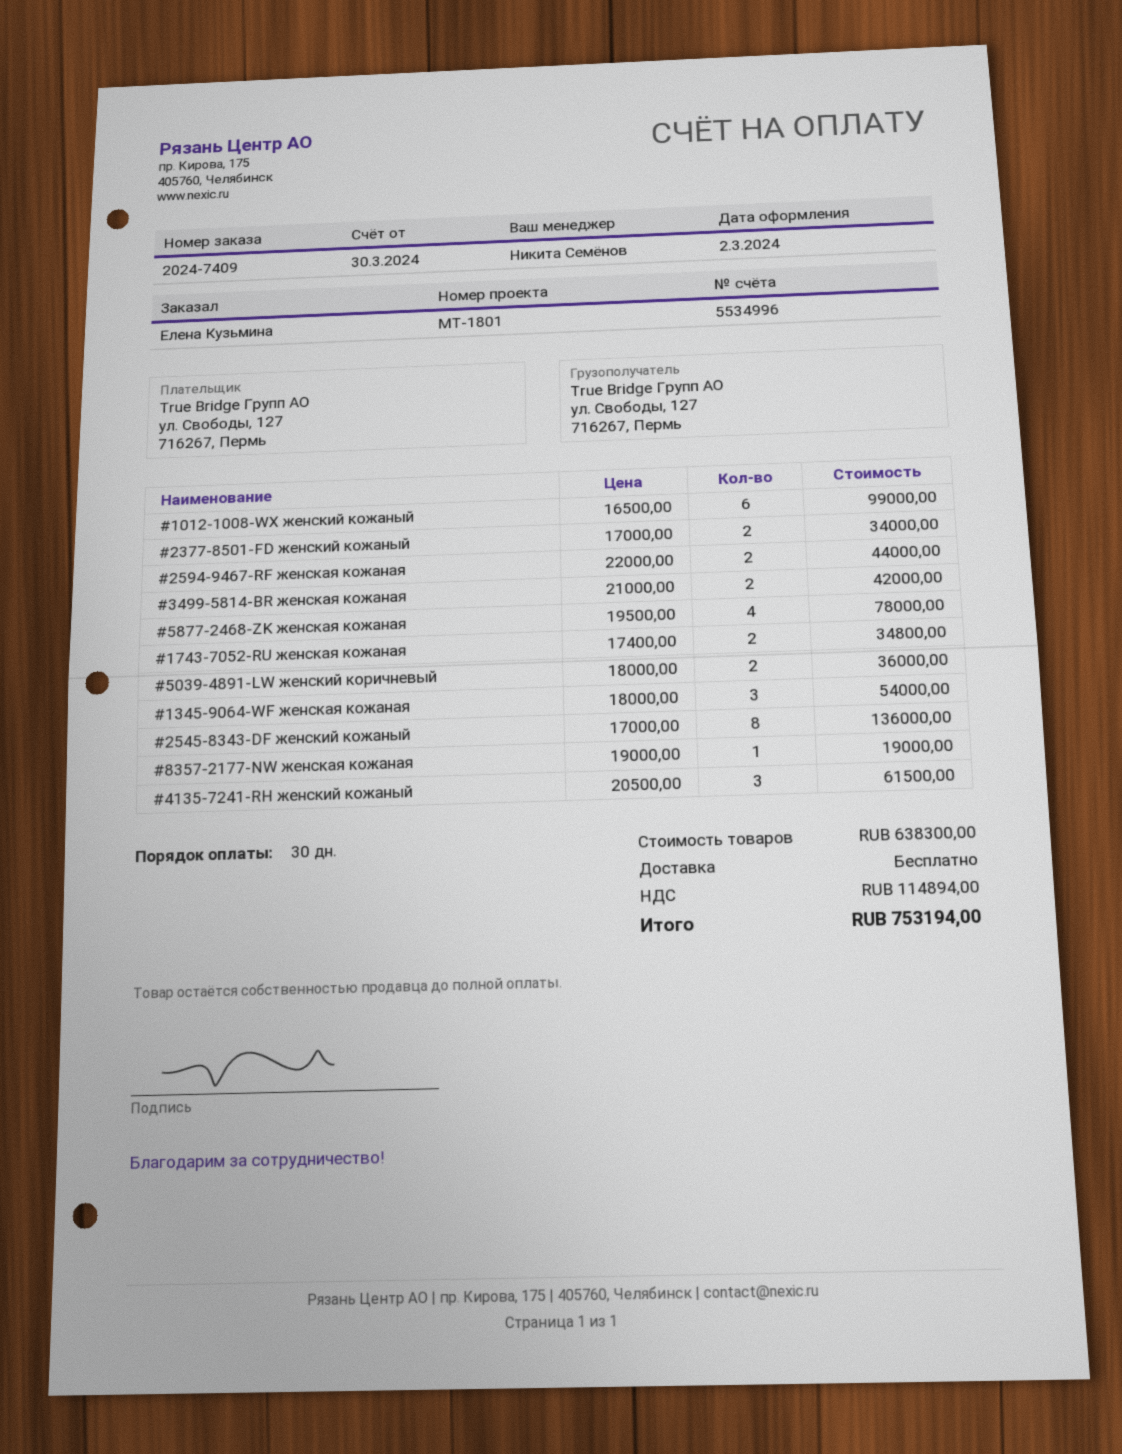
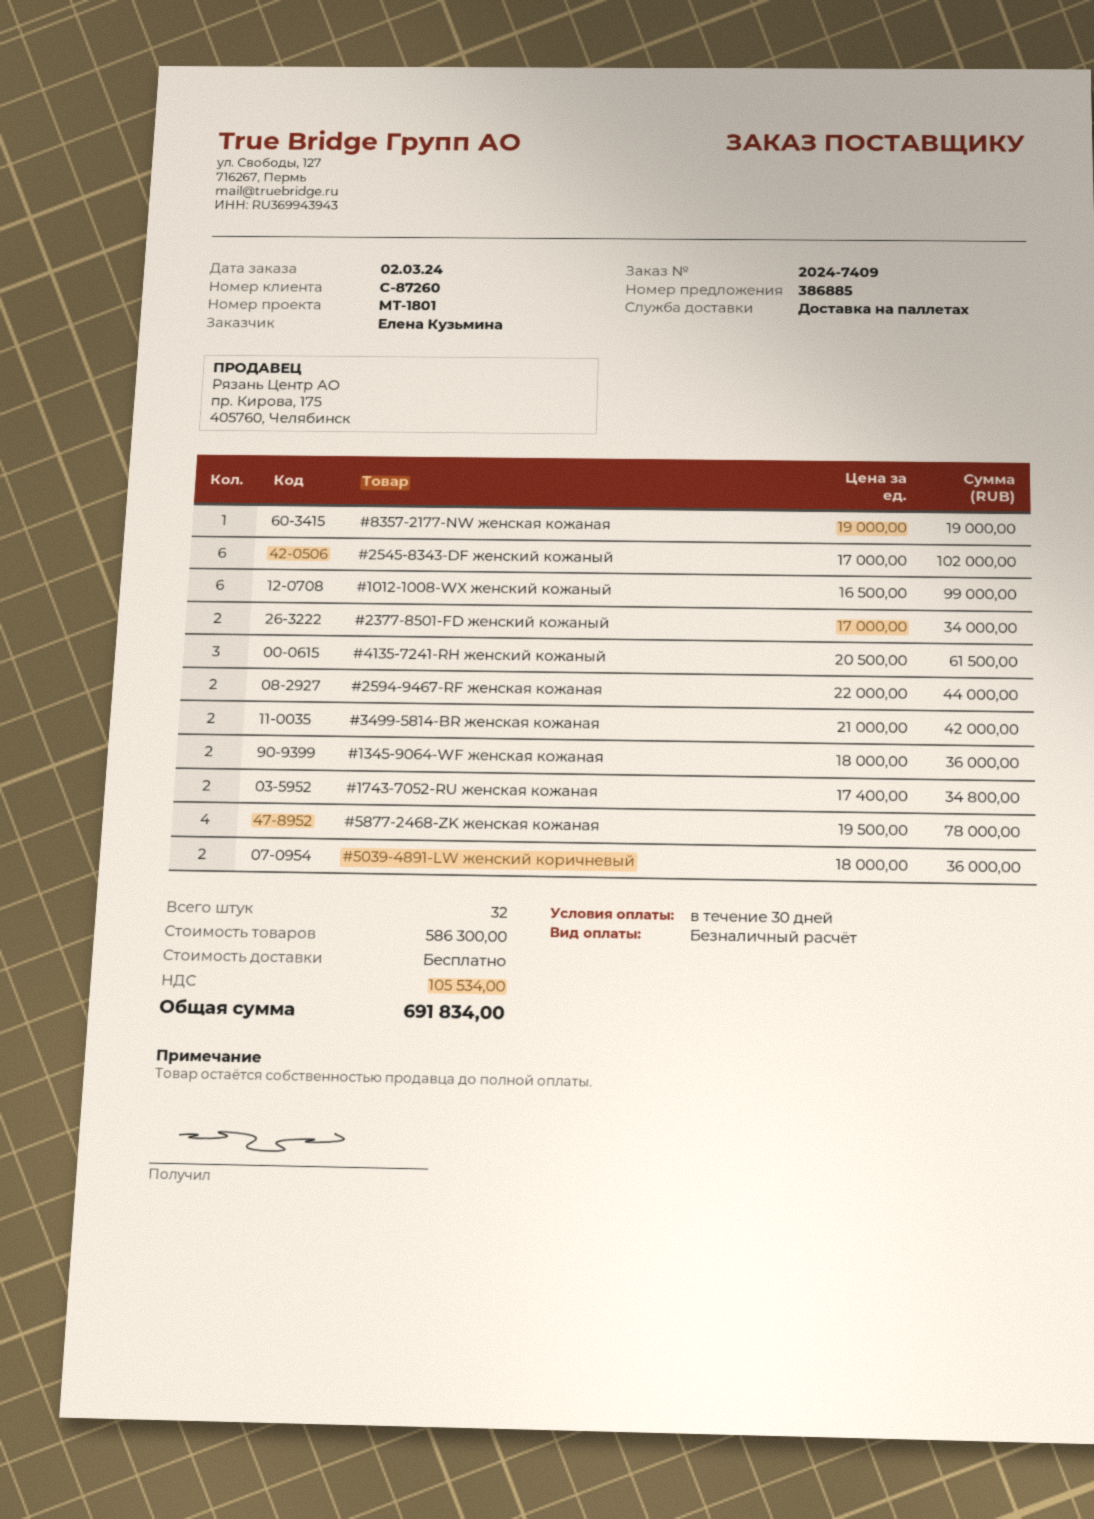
#1345-9064-WF женская кожаная: 3 x 18000.00 = 54000.00 -> 2 x 18000.00 = 36000.00
#2545-8343-DF женский кожаный: 8 x 17000.00 = 136000.00 -> 6 x 17000.00 = 102000.00
subtotal: 638300.00 -> 586300.00
tax: 114894.00 -> 105534.00
total: 753194.00 -> 691834.00

